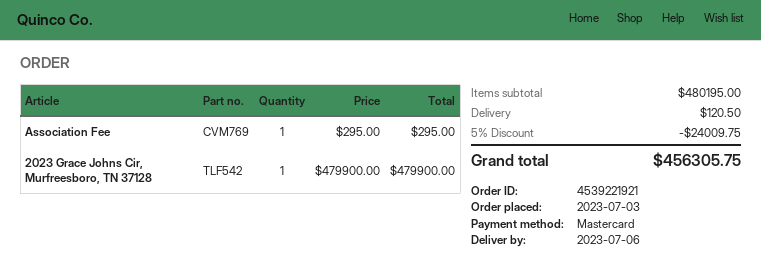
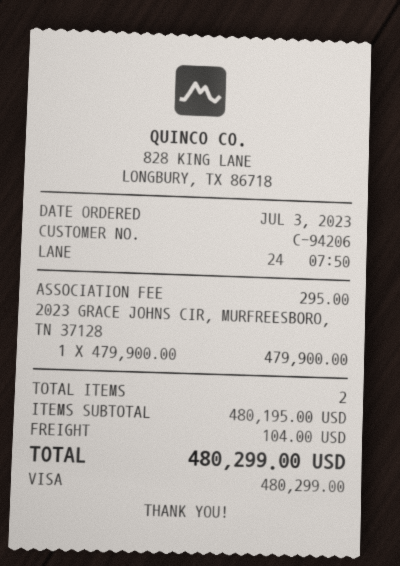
payment method: Mastercard -> Visa
discount: 5% = 24009.75 -> none
shipping: 120.50 -> 104.00
total: 456305.75 -> 480299.00

